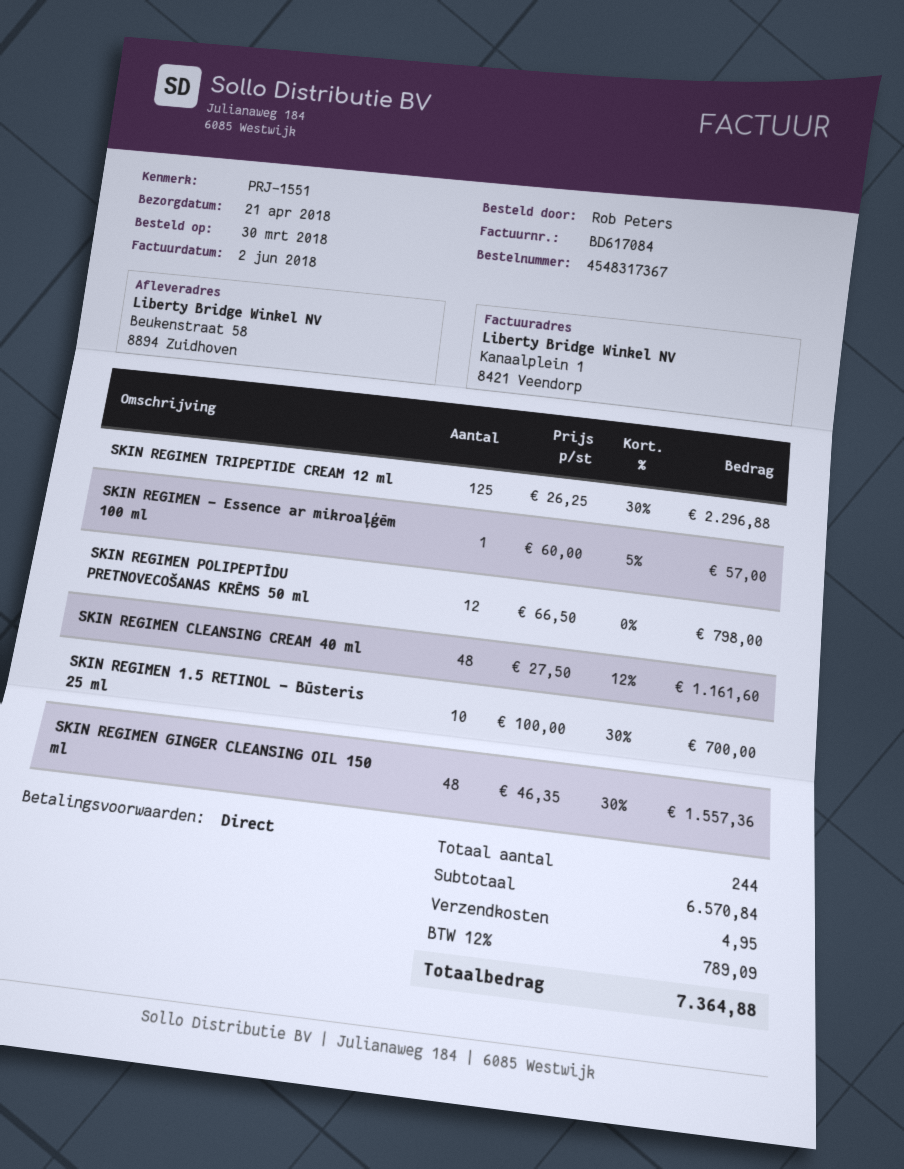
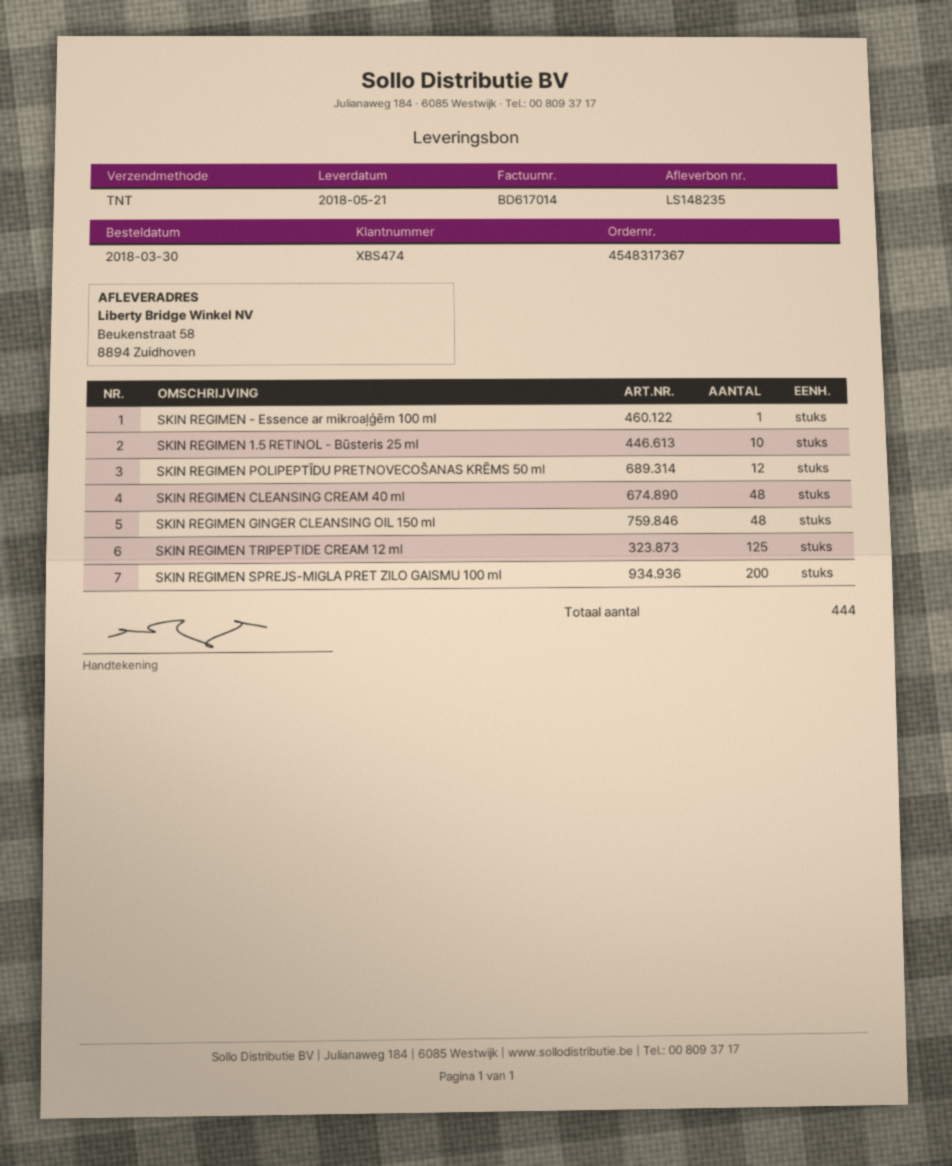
delivery date: 2018-04-21 -> 2018-05-21
invoice number: BD617084 -> BD617014
SKIN REGIMEN SPREJS-MIGLA PRET ZILO GAISMU 100 ml: none -> 200
total quantity: 244 -> 444

